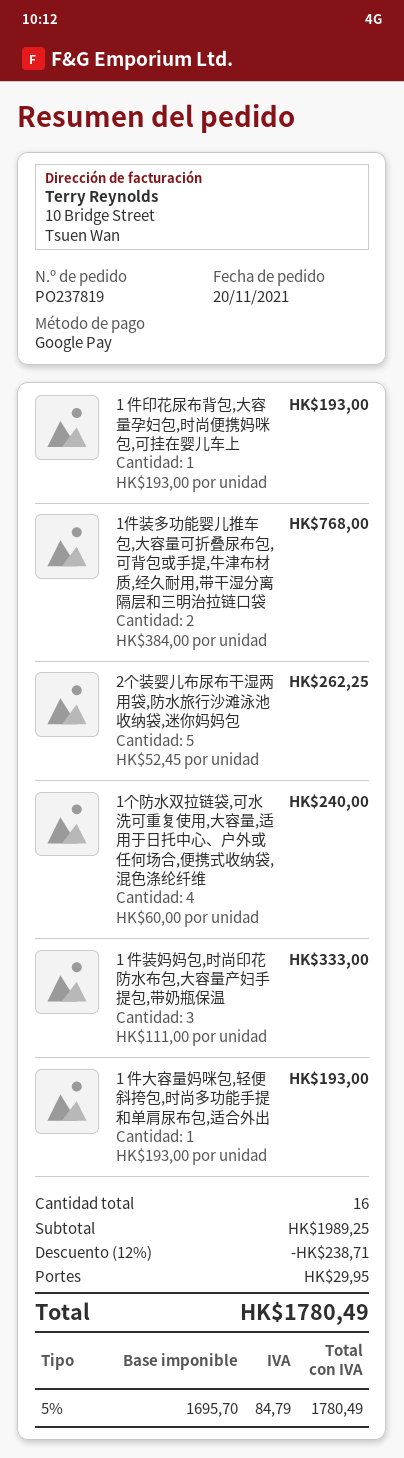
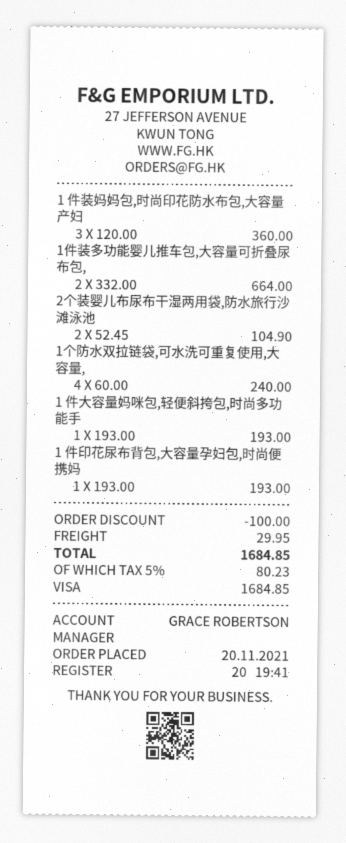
payment method: Google Pay -> Visa
1件装多功能婴儿推车包,大容量可折叠尿布包,可背包或手提,牛津布材质,经久耐用,带干湿分离隔层和三明治拉链口袋: 2 x 384.00 = 768.00 -> 2 x 332.00 = 664.00
2个装婴儿布尿布干湿两用袋,防水旅行沙滩泳池收纳袋,迷你妈妈包: 5 x 52.45 = 262.25 -> 2 x 52.45 = 104.90
1 件装妈妈包,时尚印花防水布包,大容量产妇手提包,带奶瓶保温: 3 x 111.00 = 333.00 -> 3 x 120.00 = 360.00
discount: 238.71 -> 100.00
tax: 5% = 84.79 -> 5% = 80.23
total: 1780.49 -> 1684.85

